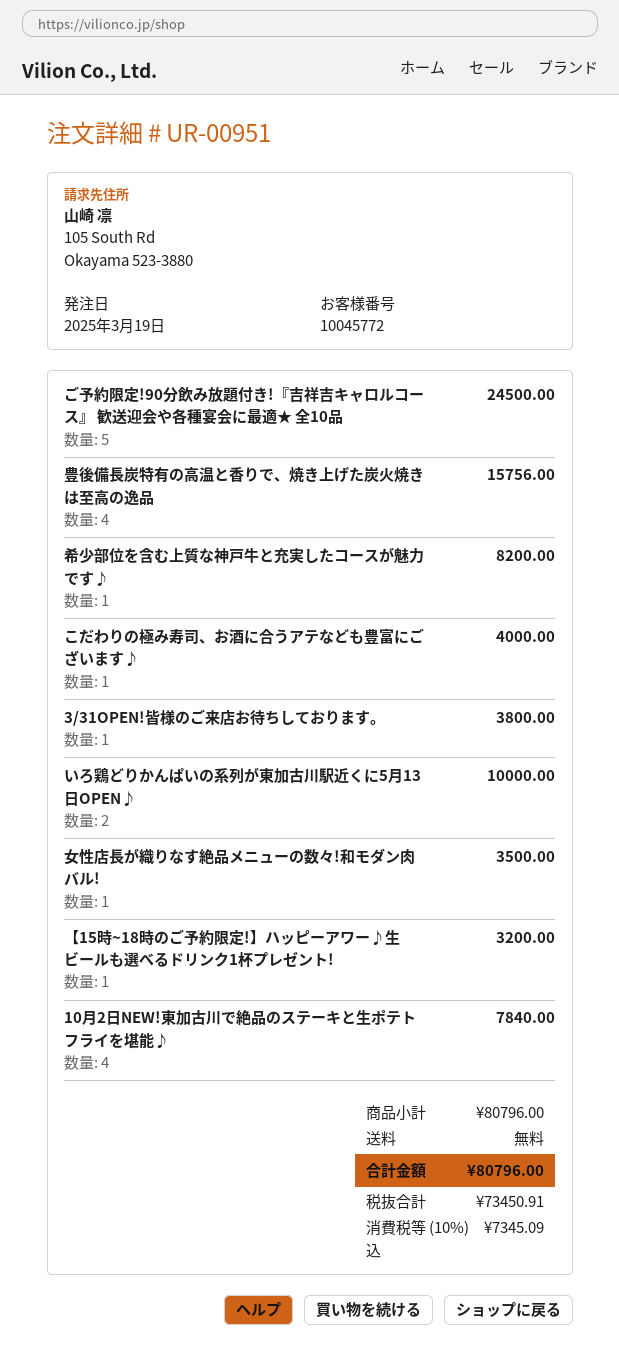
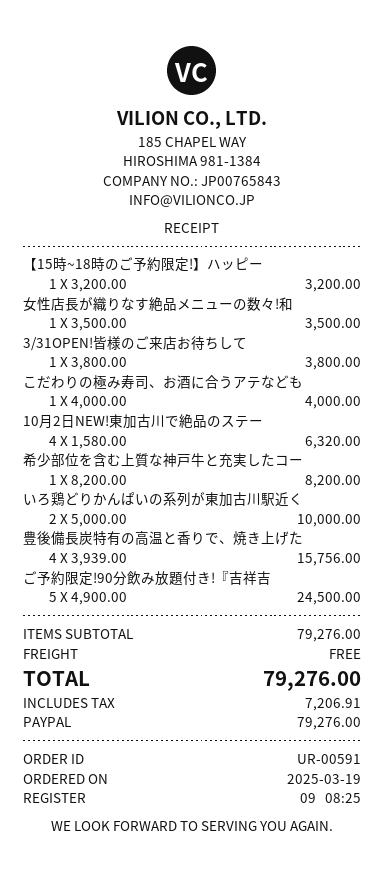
order number: UR-00951 -> UR-00591
10月2日NEW!東加古川で絶品のステーキと生ポテトフライを堪能♪: 4 for 7840.00 -> 4 for 6320.00
subtotal: 80796.00 -> 79276.00
tax: 7345.09 -> 7206.91
total: 80796.00 -> 79276.00

